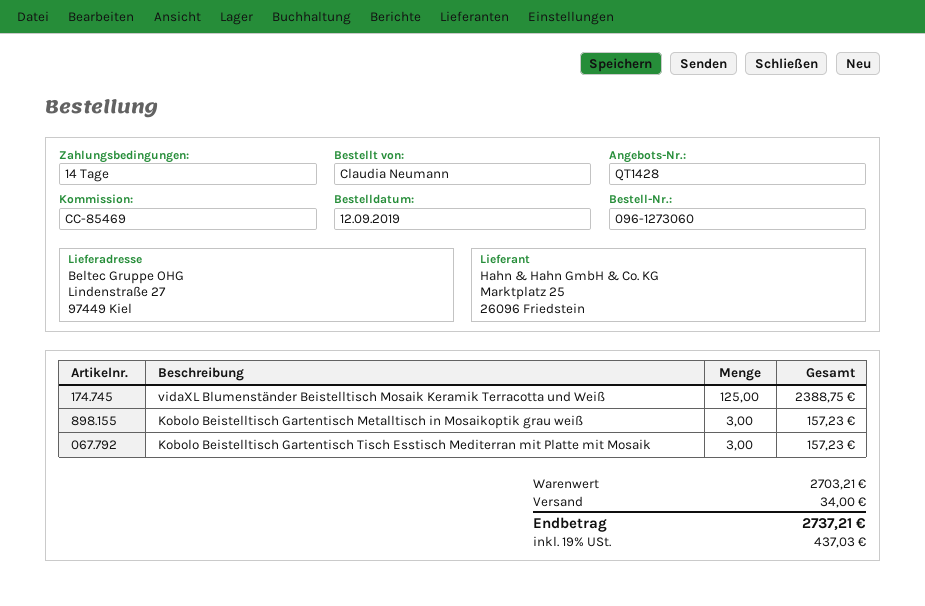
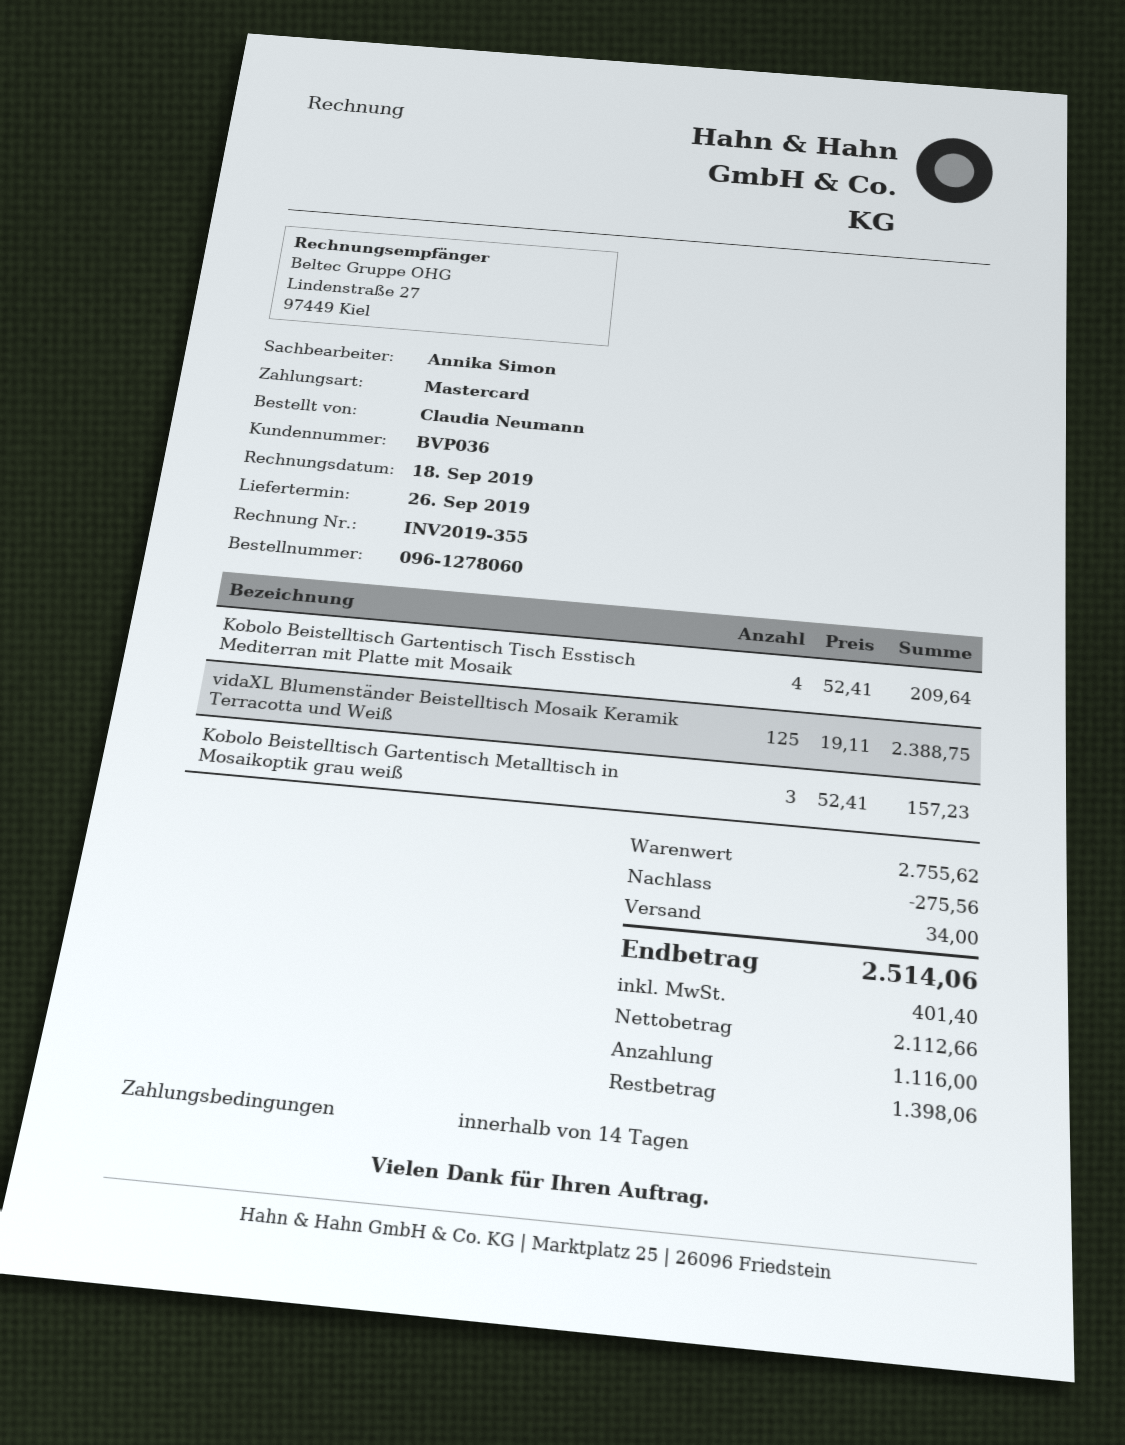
order number: 096-1273060 -> 096-1278060
Kobolo Beistelltisch Gartentisch Tisch Esstisch Mediterran mit Platte mit Mosaik: 3 for 157.23 -> 4 for 209.64
subtotal: 2703.21 -> 2755.62
discount: none -> 275.56
tax: 437.03 -> 401.40
total: 2737.21 -> 2514.06

